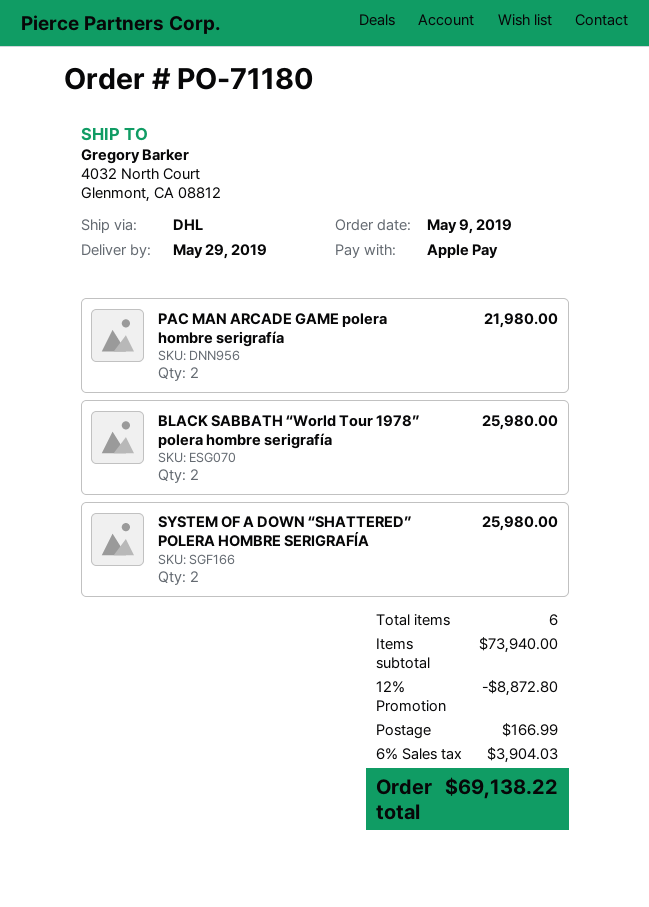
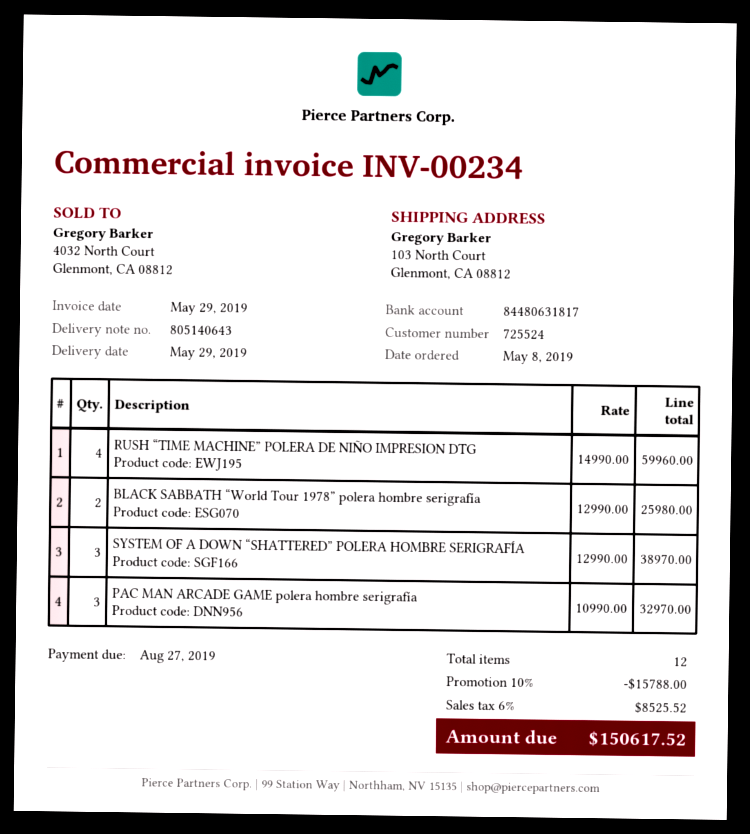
order date: 2019-05-09 -> 2019-05-08
ship to: 4032 North Court, Glenmont, CA 08812 -> 103 North Court, Glenmont, CA 08812
PAC MAN ARCADE GAME polera hombre serigrafía: 2 for 21980.00 -> 3 for 32970.00
SYSTEM OF A DOWN “SHATTERED” POLERA HOMBRE SERIGRAFÍA: 2 for 25980.00 -> 3 for 38970.00
RUSH “TIME MACHINE” POLERA DE NIÑO IMPRESION DTG: none -> 4 for 59960.00
total quantity: 6 -> 12
discount: 12% = 8872.80 -> 10% = 15788.00
shipping: 166.99 -> none
tax: 6% = 3904.03 -> 6% = 8525.52
total: 69138.22 -> 150617.52

